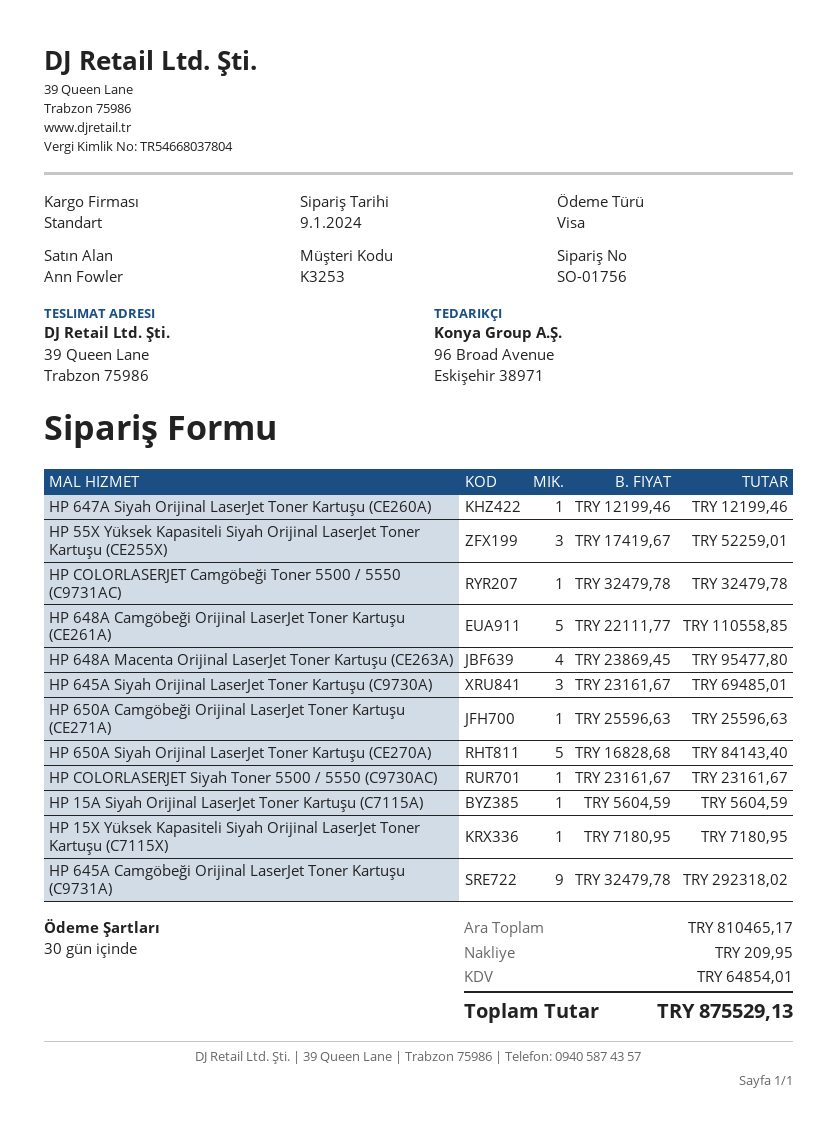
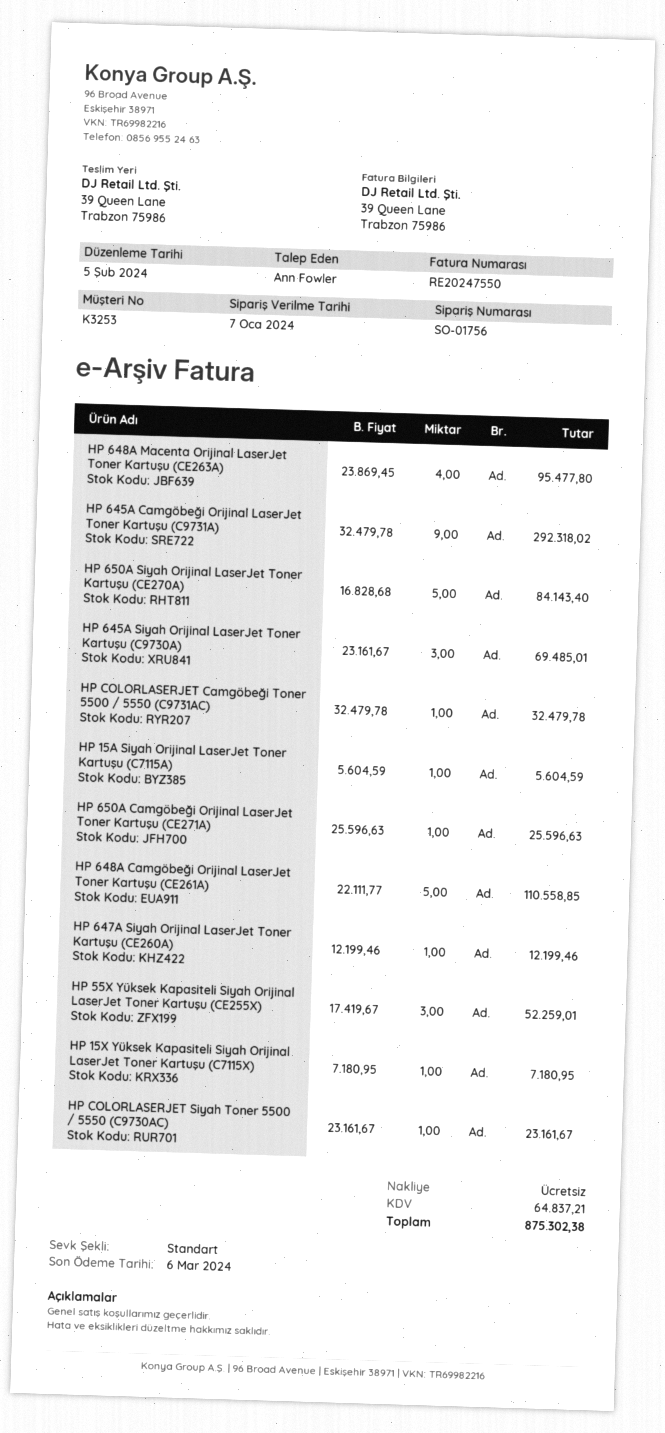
order date: 2024-01-09 -> 2024-01-07
shipping: 209.95 -> 0.00
tax: 64854.01 -> 64837.21
total: 875529.13 -> 875302.38

